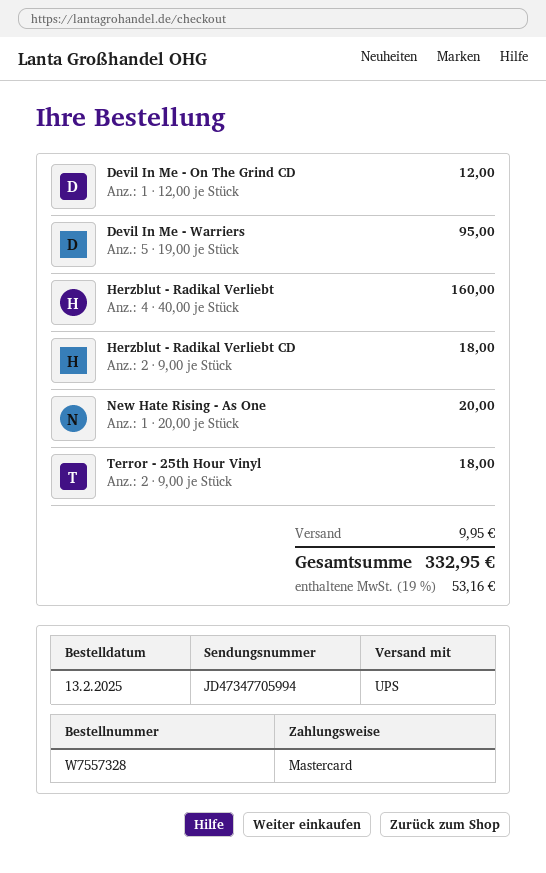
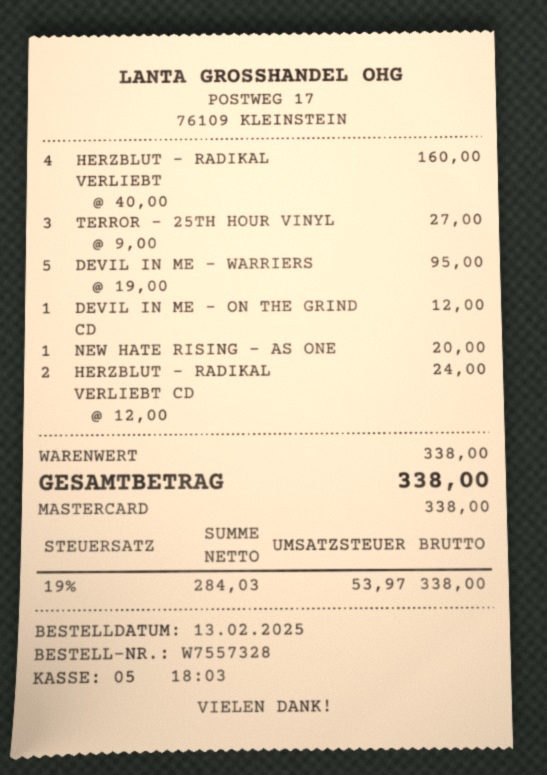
Herzblut - Radikal Verliebt CD: 2 x 9.00 = 18.00 -> 2 x 12.00 = 24.00
Terror - 25th Hour Vinyl: 2 x 9.00 = 18.00 -> 3 x 9.00 = 27.00
shipping: 9.95 -> none
tax: 19% = 53.16 -> 19% = 53.97
total: 332.95 -> 338.00

